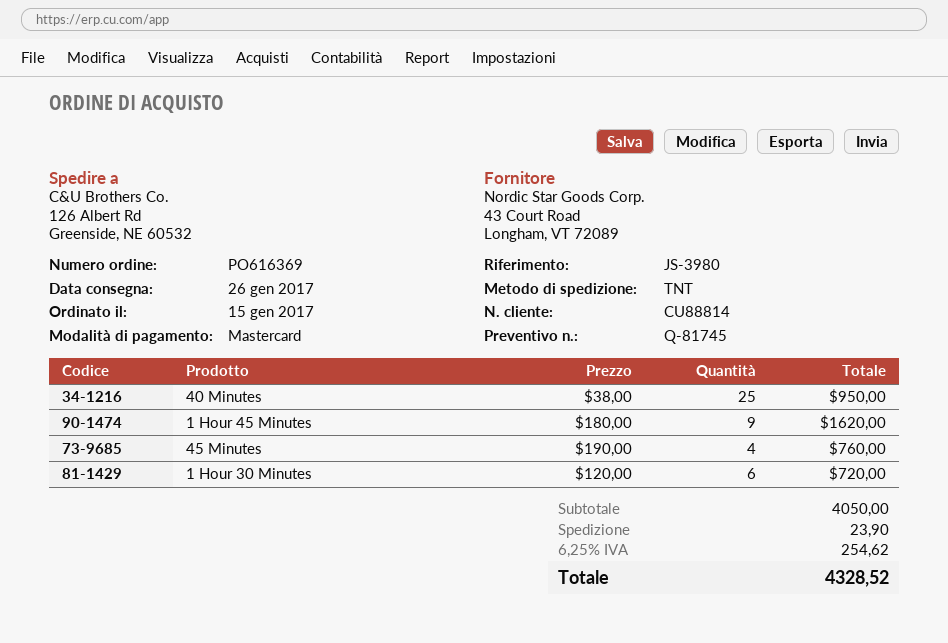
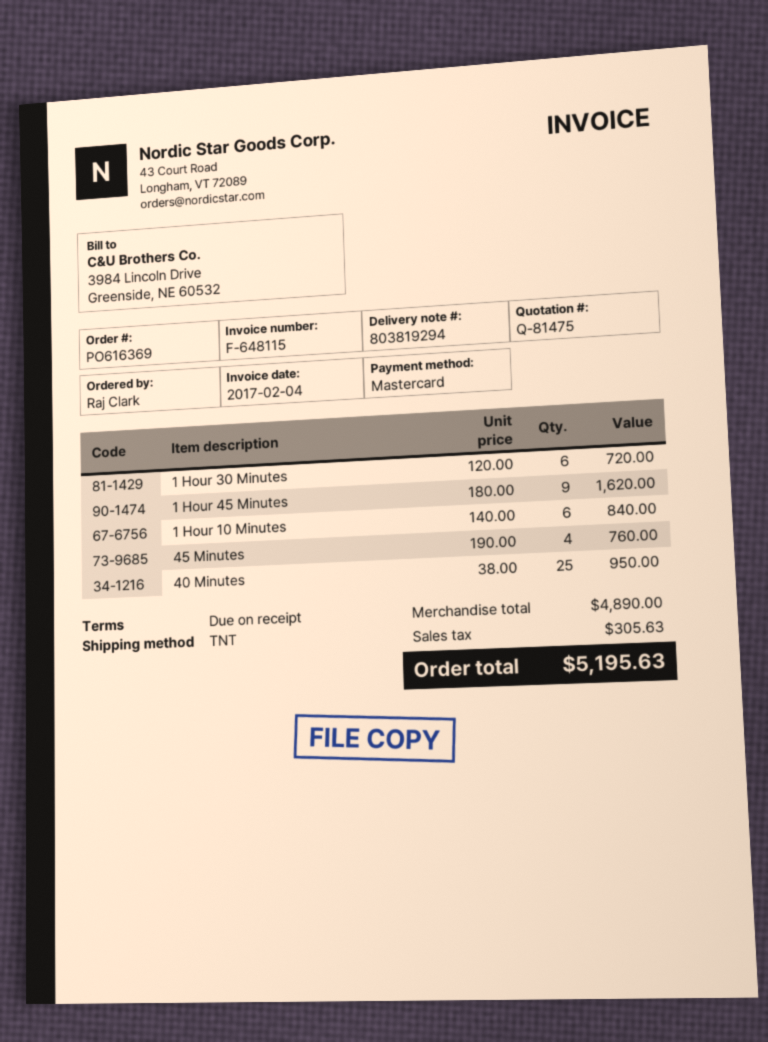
quote number: Q-81745 -> Q-81475
1 Hour 10 Minutes: none -> 6 x 140.00 = 840.00
subtotal: 4050.00 -> 4890.00
shipping: 23.90 -> none
tax: 254.62 -> 305.63
total: 4328.52 -> 5195.63

